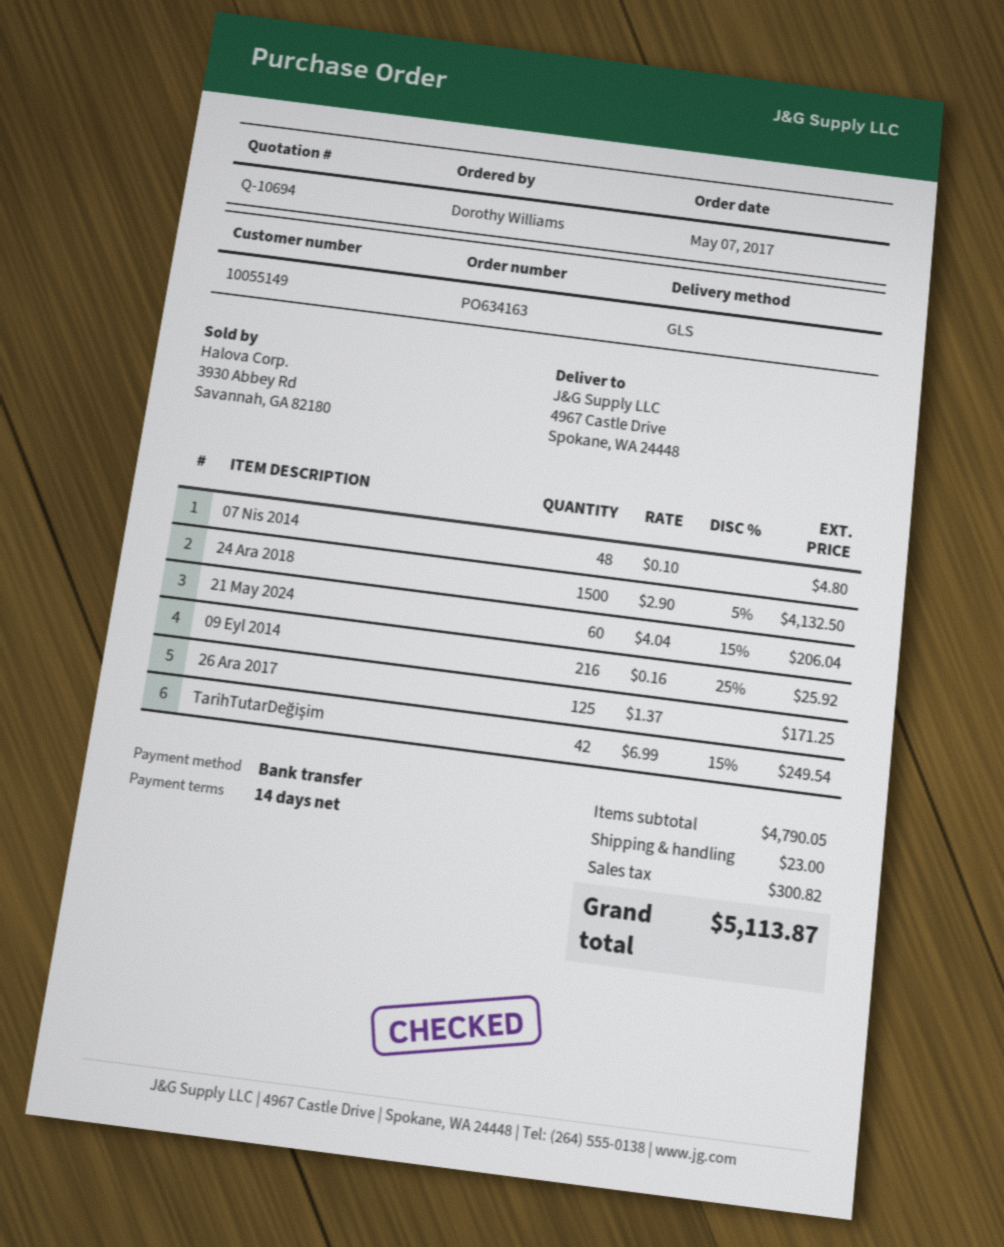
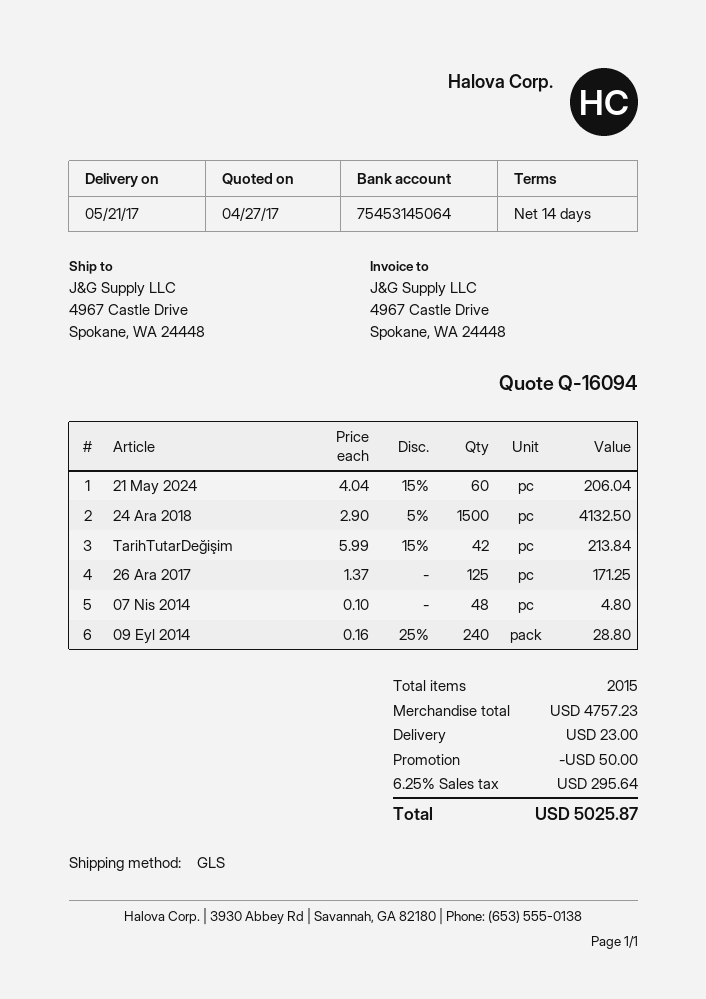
quote number: Q-10694 -> Q-16094
09 Eyl 2014: 216 x 0.16 - 25% = 25.92 -> 240 x 0.16 - 25% = 28.80
TarihTutarDeğişim: 42 x 6.99 - 15% = 249.54 -> 42 x 5.99 - 15% = 213.84
subtotal: 4790.05 -> 4757.23
discount: none -> 50.00
tax: 300.82 -> 295.64
total: 5113.87 -> 5025.87

